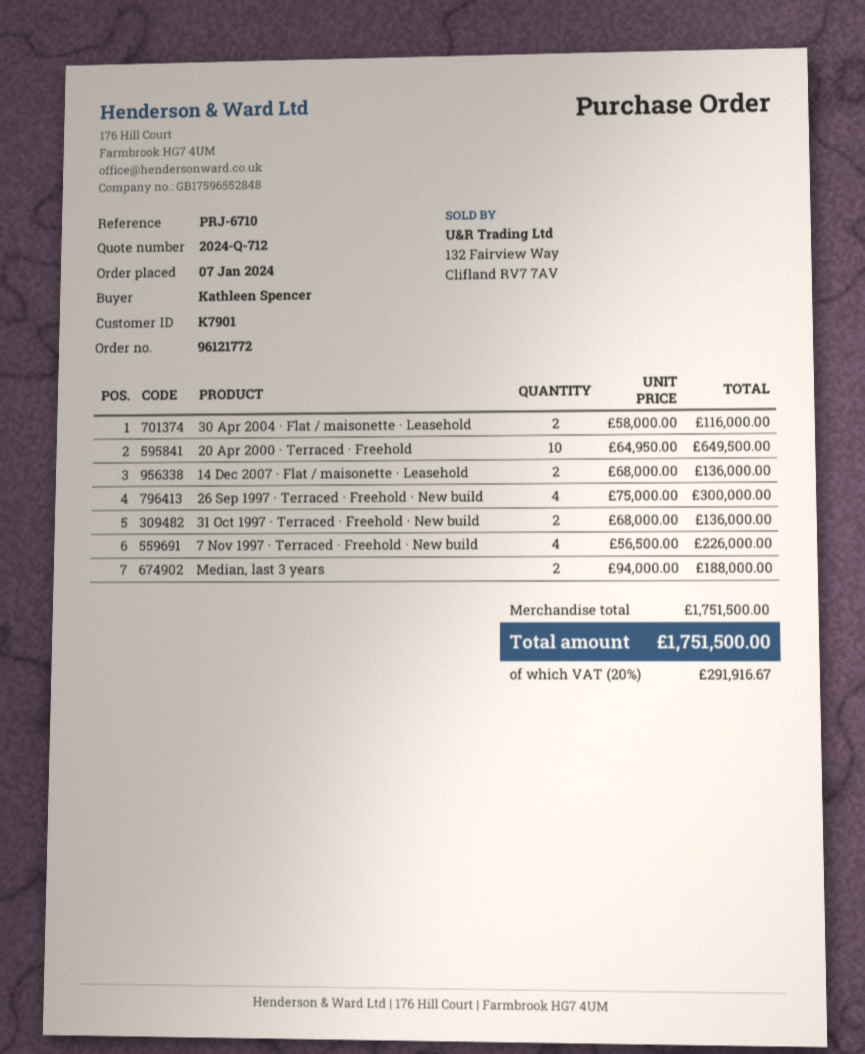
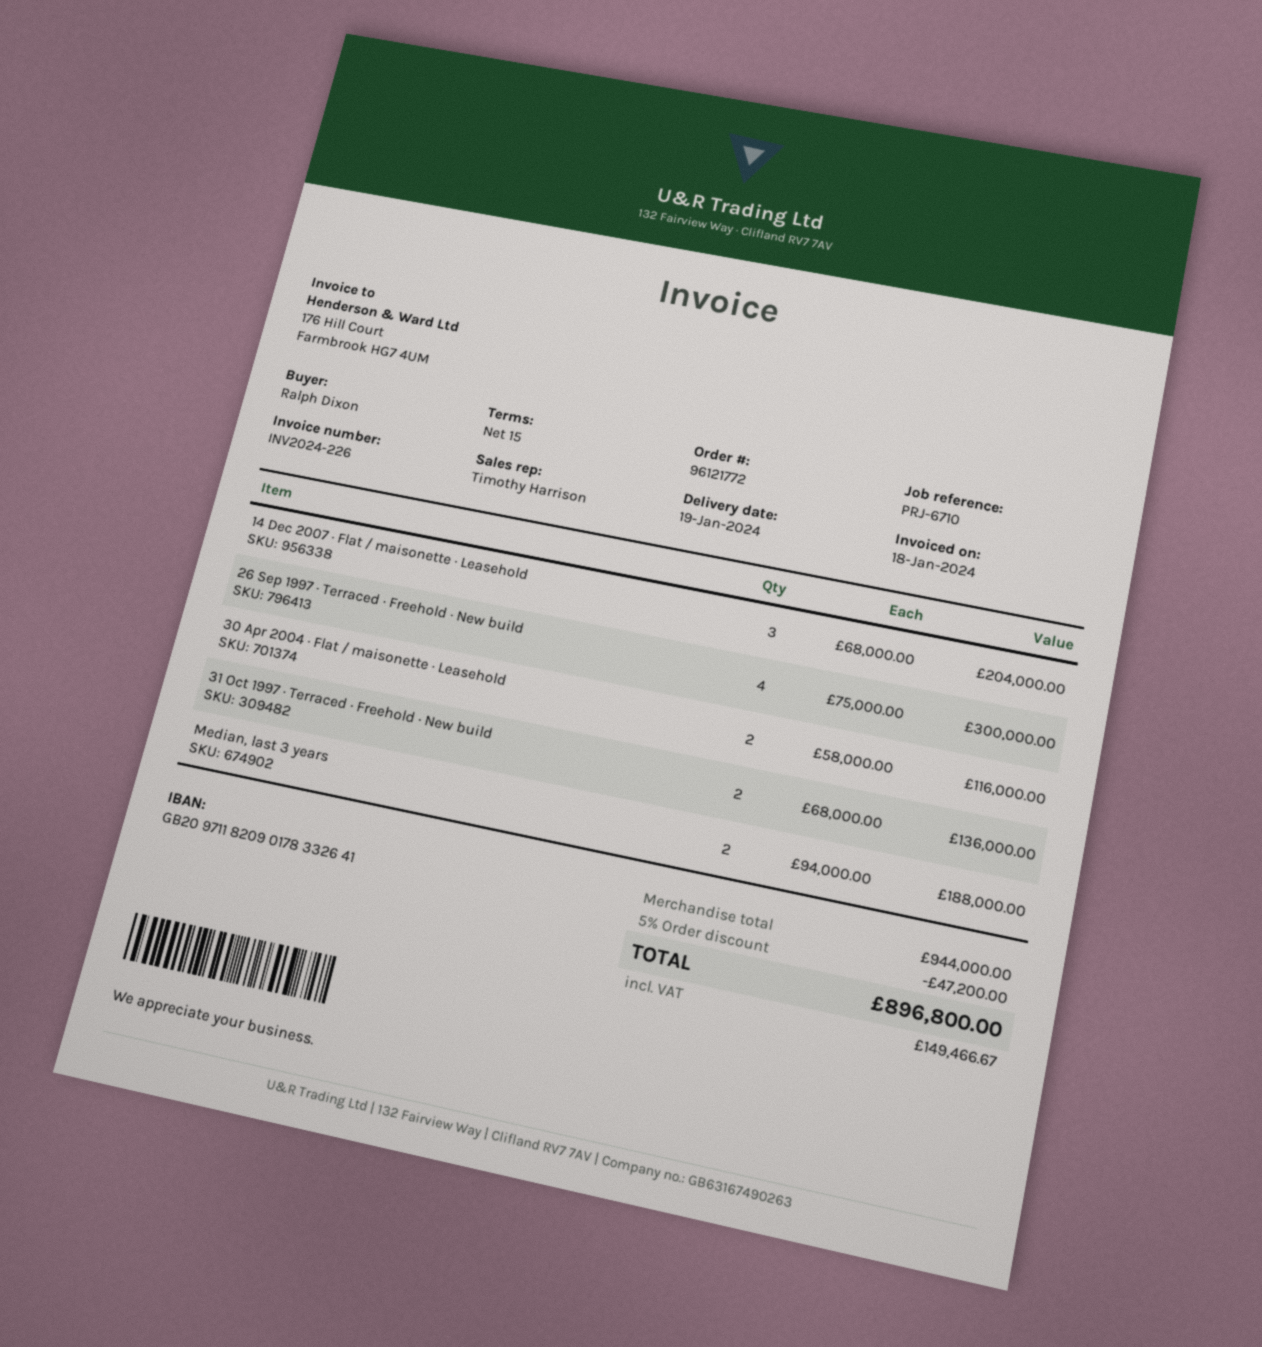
ordered by: Kathleen Spencer -> Ralph Dixon
20 Apr 2000 · Terraced · Freehold: 10 x 64950.00 = 649500.00 -> none
14 Dec 2007 · Flat / maisonette · Leasehold: 2 x 68000.00 = 136000.00 -> 3 x 68000.00 = 204000.00
7 Nov 1997 · Terraced · Freehold · New build: 4 x 56500.00 = 226000.00 -> none
subtotal: 1751500.00 -> 944000.00
discount: none -> 5% = 47200.00
tax: 291916.67 -> 149466.67
total: 1751500.00 -> 896800.00

